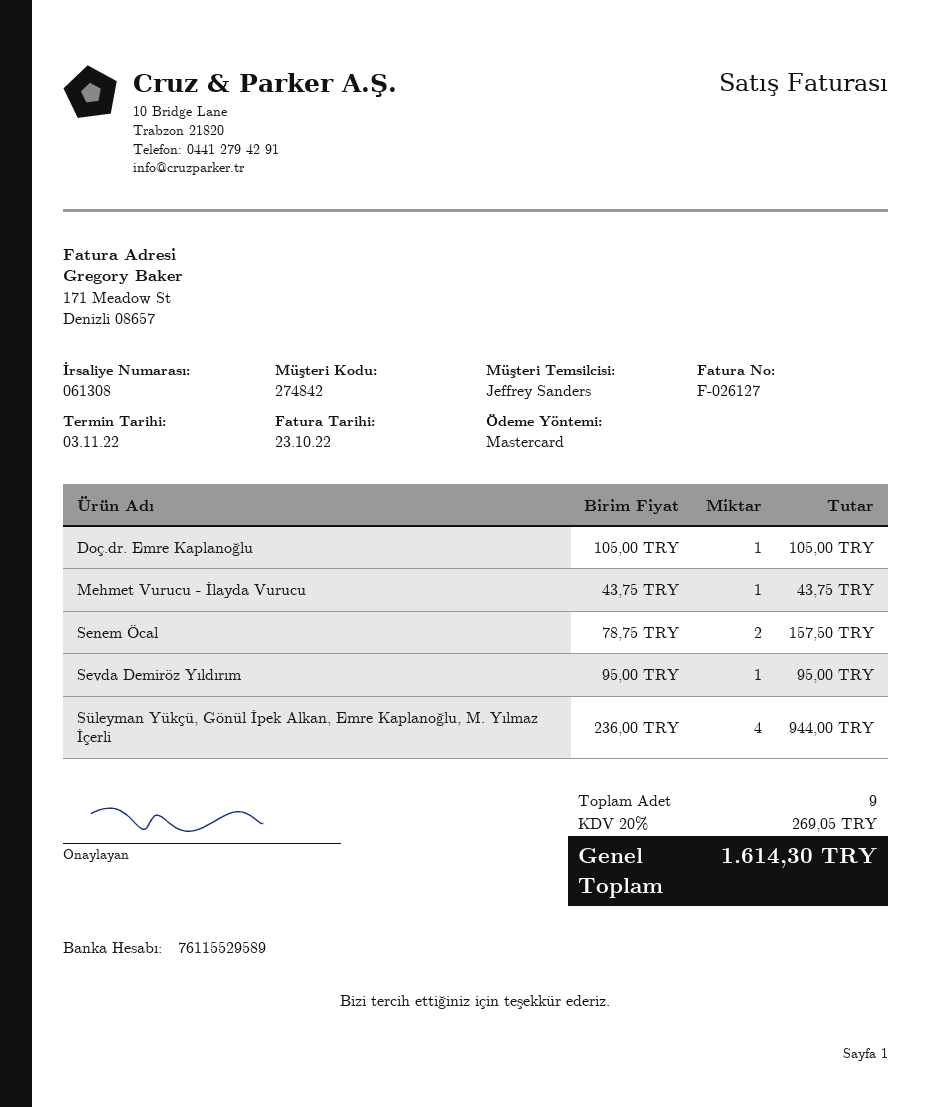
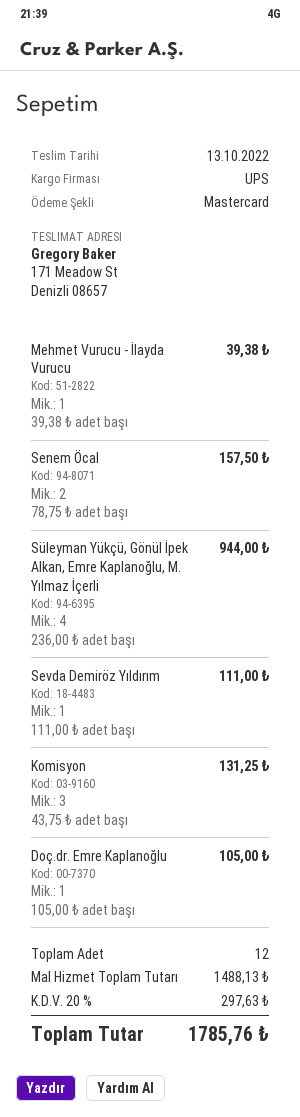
delivery date: 2022-11-03 -> 2022-10-13
Mehmet Vurucu - İlayda Vurucu: 1 x 43.75 = 43.75 -> 1 x 39.38 = 39.38
Sevda Demiröz Yıldırım: 1 x 95.00 = 95.00 -> 1 x 111.00 = 111.00
Komisyon: none -> 3 x 43.75 = 131.25
total quantity: 9 -> 12
tax: 20% = 269.05 -> 20% = 297.63
total: 1614.30 -> 1785.76

